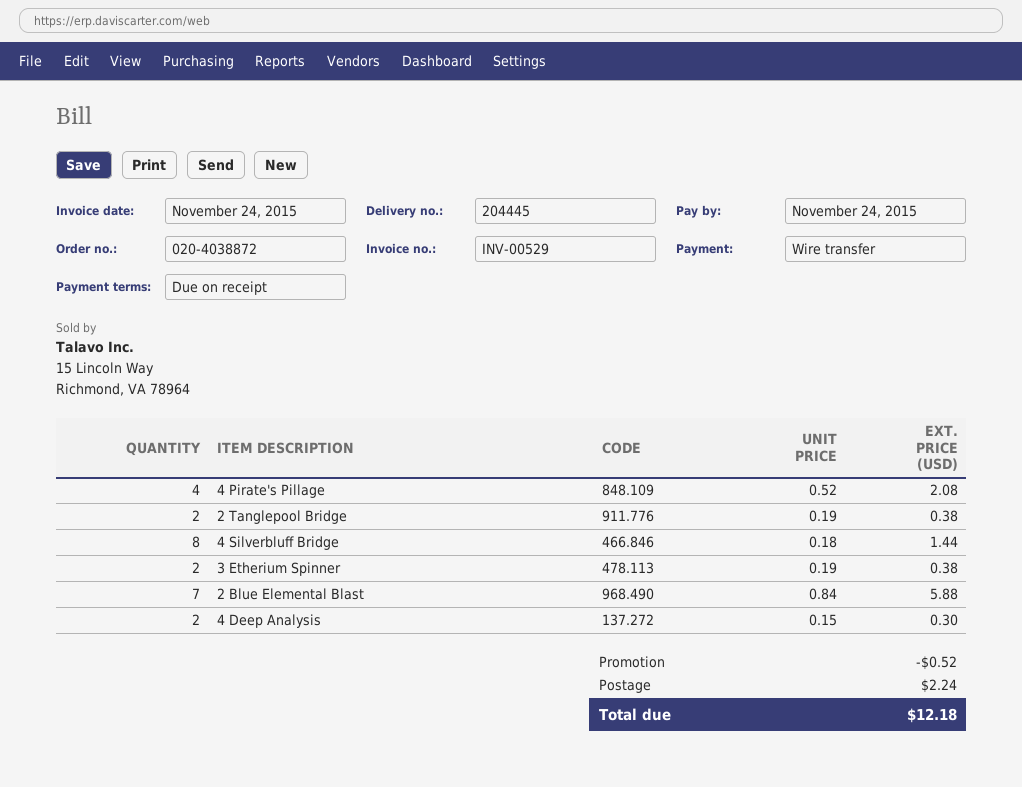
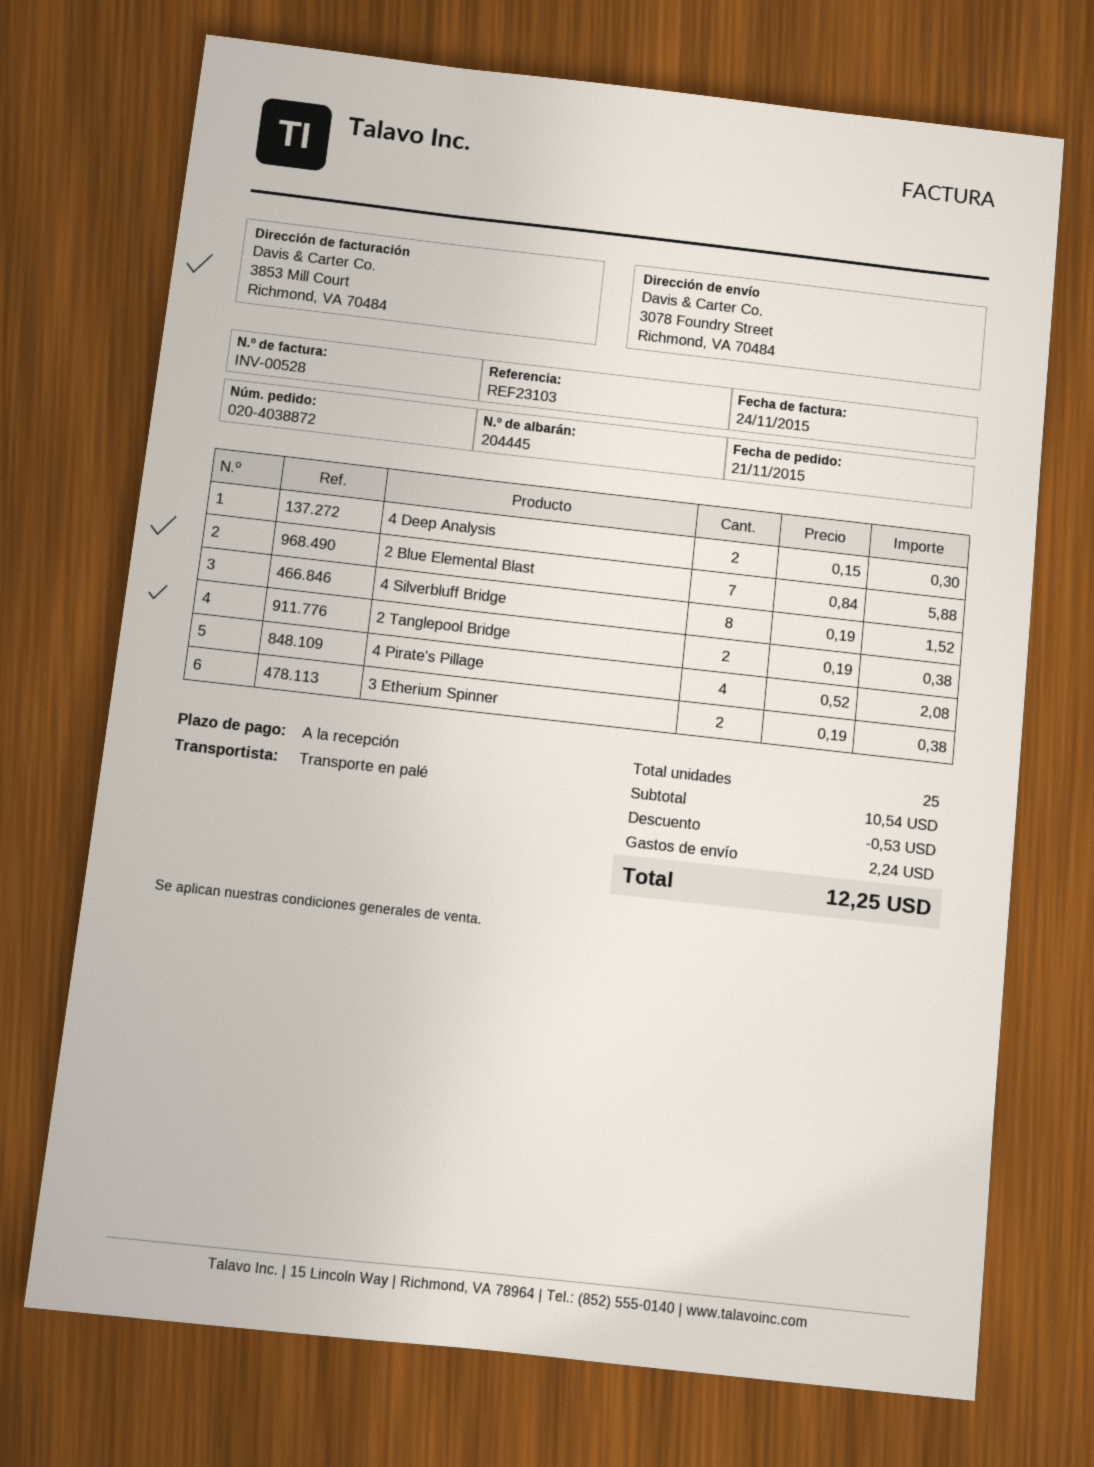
invoice number: INV-00529 -> INV-00528
4 Silverbluff Bridge: 8 x 0.18 = 1.44 -> 8 x 0.19 = 1.52
discount: 0.52 -> 0.53
total: 12.18 -> 12.25

